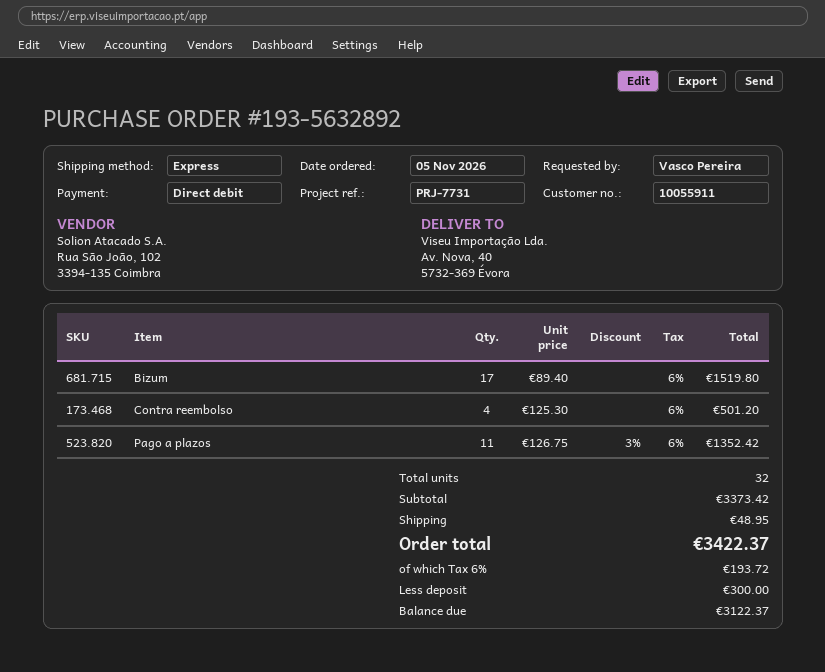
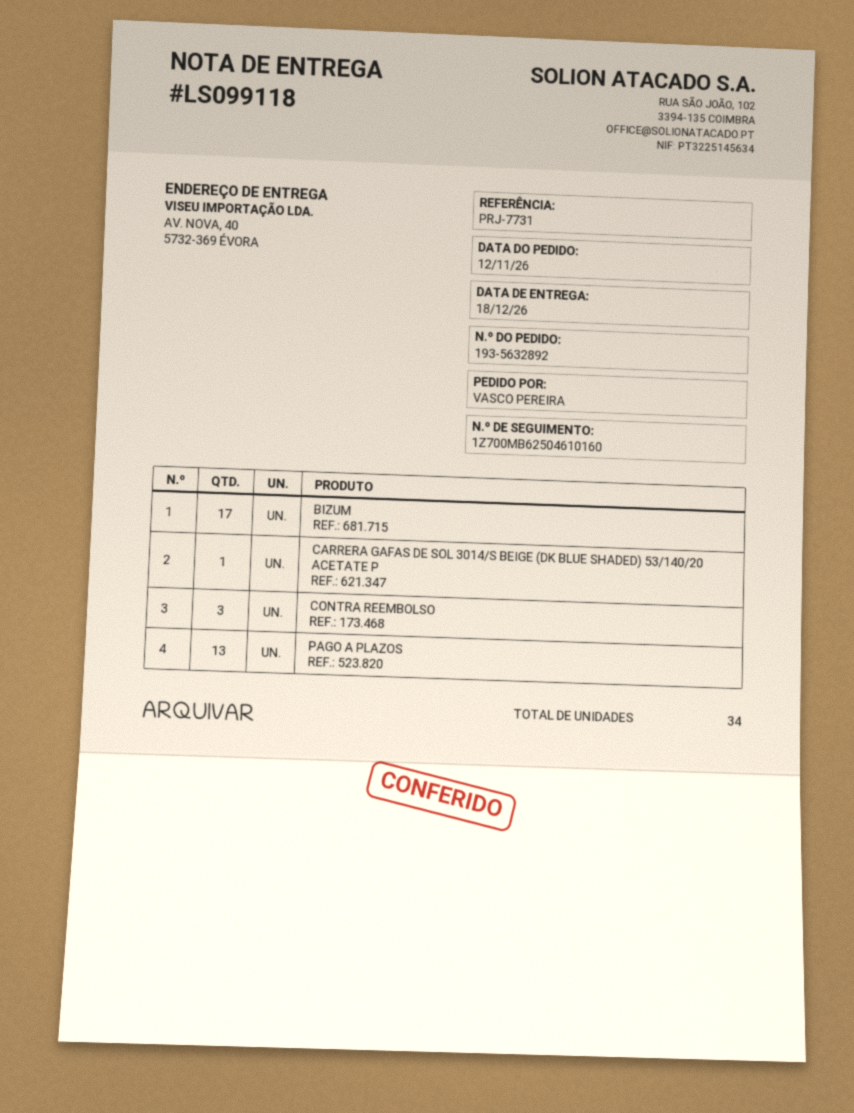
order date: 2026-11-05 -> 2026-11-12
Contra reembolso: 4 -> 3
Pago a plazos: 11 -> 13
CARRERA GAFAS DE SOL 3014/S BEIGE (DK BLUE SHADED) 53/140/20 ACETATE P: none -> 1
total quantity: 32 -> 34

